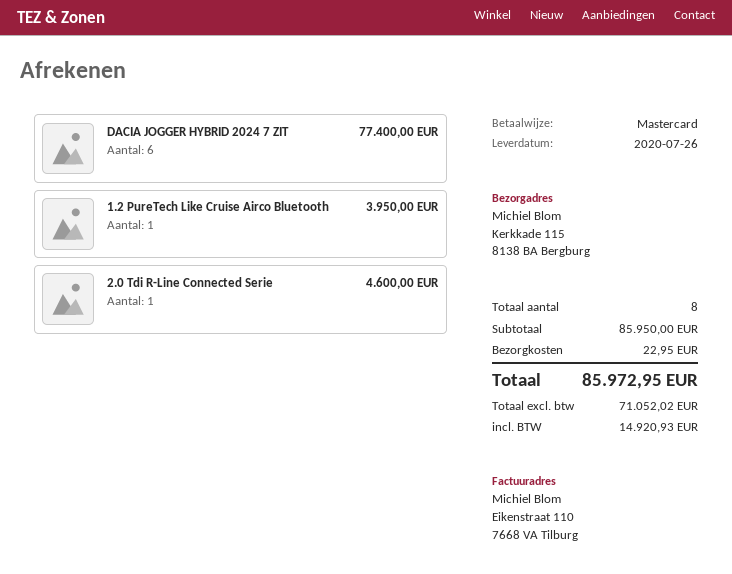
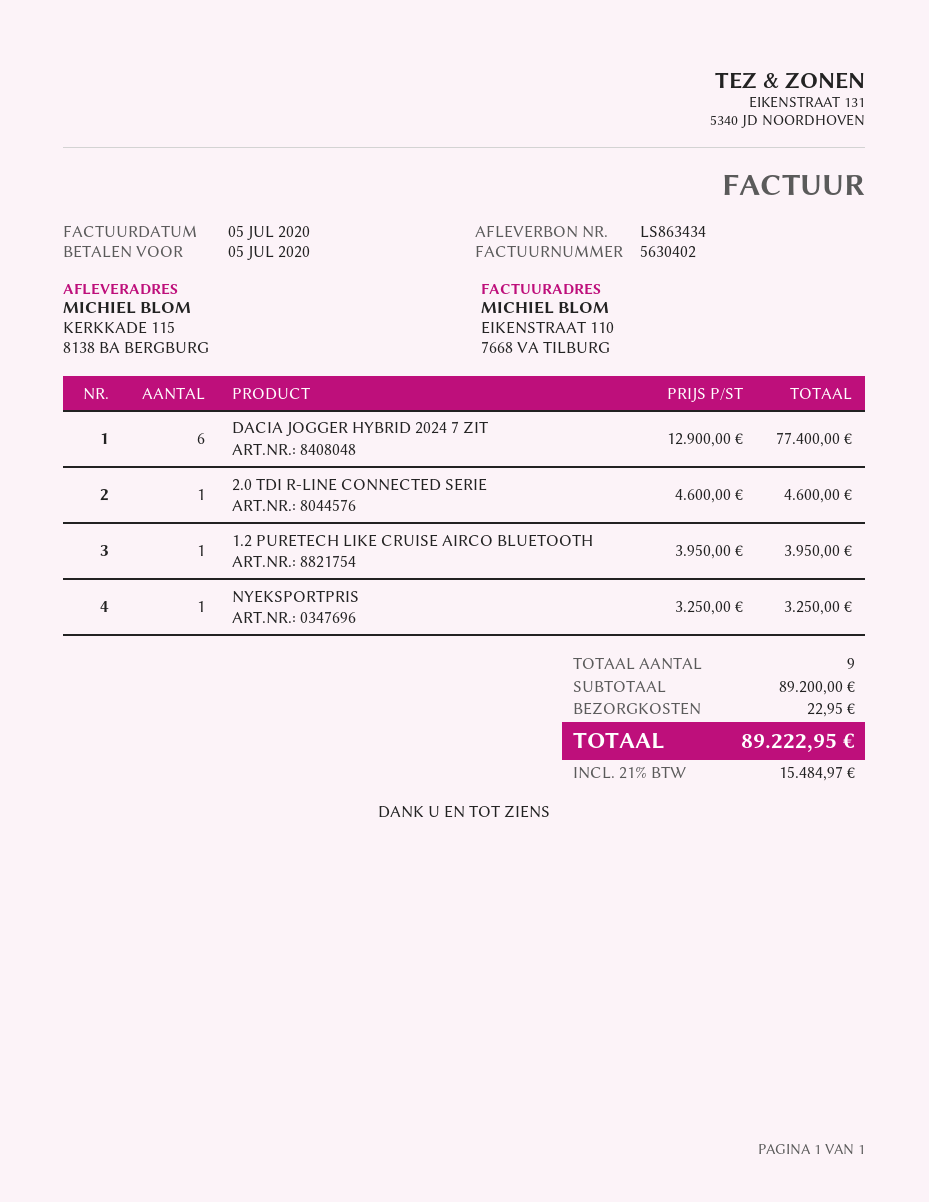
NYEKSPORTPRIS: none -> 1 for 3250.00
total quantity: 8 -> 9
subtotal: 85950.00 -> 89200.00
tax: 14920.93 -> 15484.97
total: 85972.95 -> 89222.95

